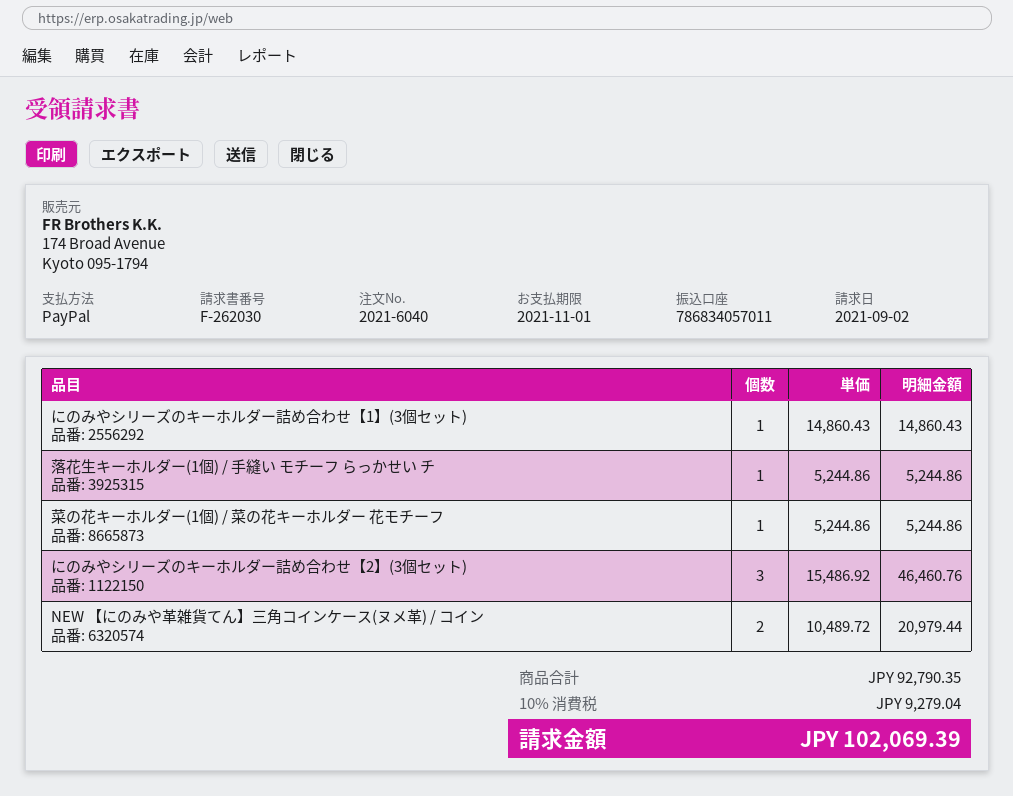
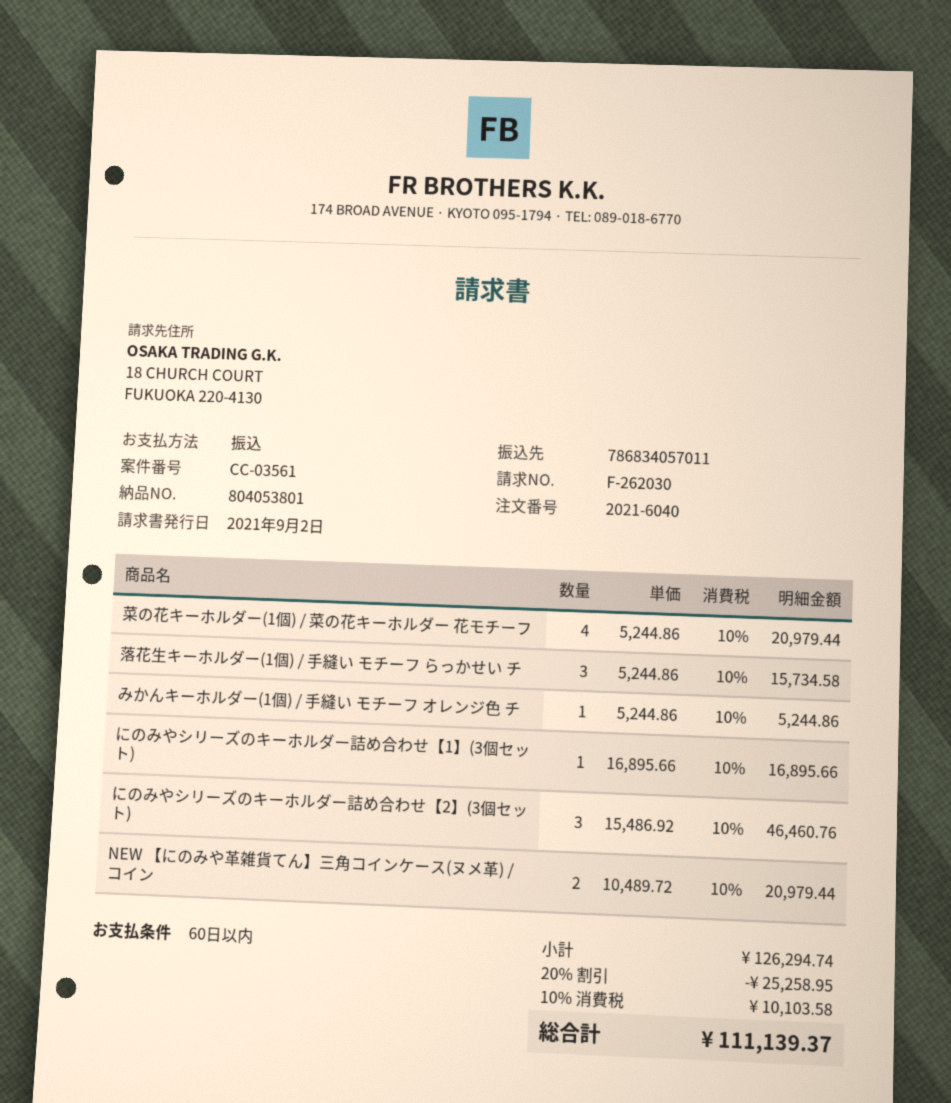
payment method: PayPal -> bank transfer
にのみやシリーズのキーホルダー詰め合わせ【1】(3個セット): 1 x 14860.43 = 14860.43 -> 1 x 16895.66 = 16895.66
落花生キーホルダー(1個) / 手縫い モチーフ らっかせい チ: 1 x 5244.86 = 5244.86 -> 3 x 5244.86 = 15734.58
菜の花キーホルダー(1個) / 菜の花キーホルダー 花モチーフ: 1 x 5244.86 = 5244.86 -> 4 x 5244.86 = 20979.44
みかんキーホルダー(1個) / 手縫い モチーフ オレンジ色 チ: none -> 1 x 5244.86 = 5244.86
subtotal: 92790.35 -> 126294.74
discount: none -> 20% = 25258.95
tax: 10% = 9279.04 -> 10% = 10103.58
total: 102069.39 -> 111139.37

